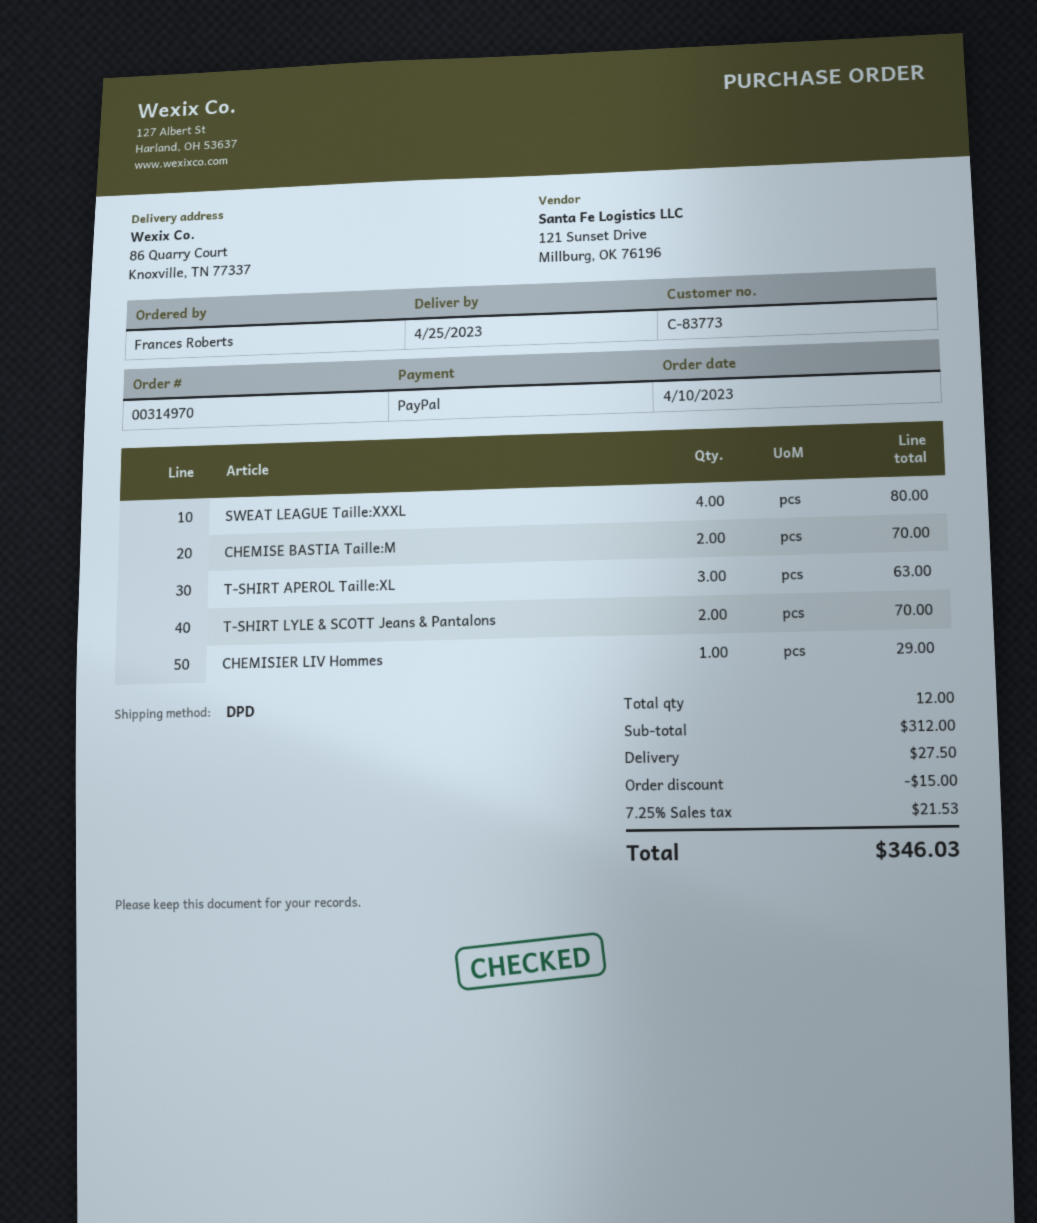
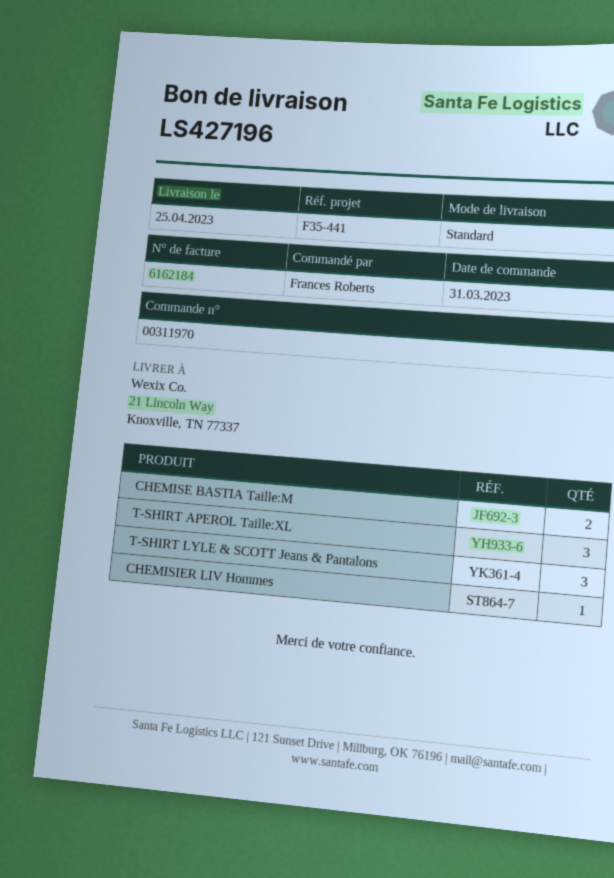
order number: 00314970 -> 00311970
order date: 2023-04-10 -> 2023-03-31
shipping method: DPD -> standard
ship to: 86 Quarry Court, Knoxville, TN 77337 -> 21 Lincoln Way, Knoxville, TN 77337
SWEAT LEAGUE Taille:XXXL: 4 -> none
T-SHIRT LYLE & SCOTT Jeans & Pantalons: 2 -> 3

